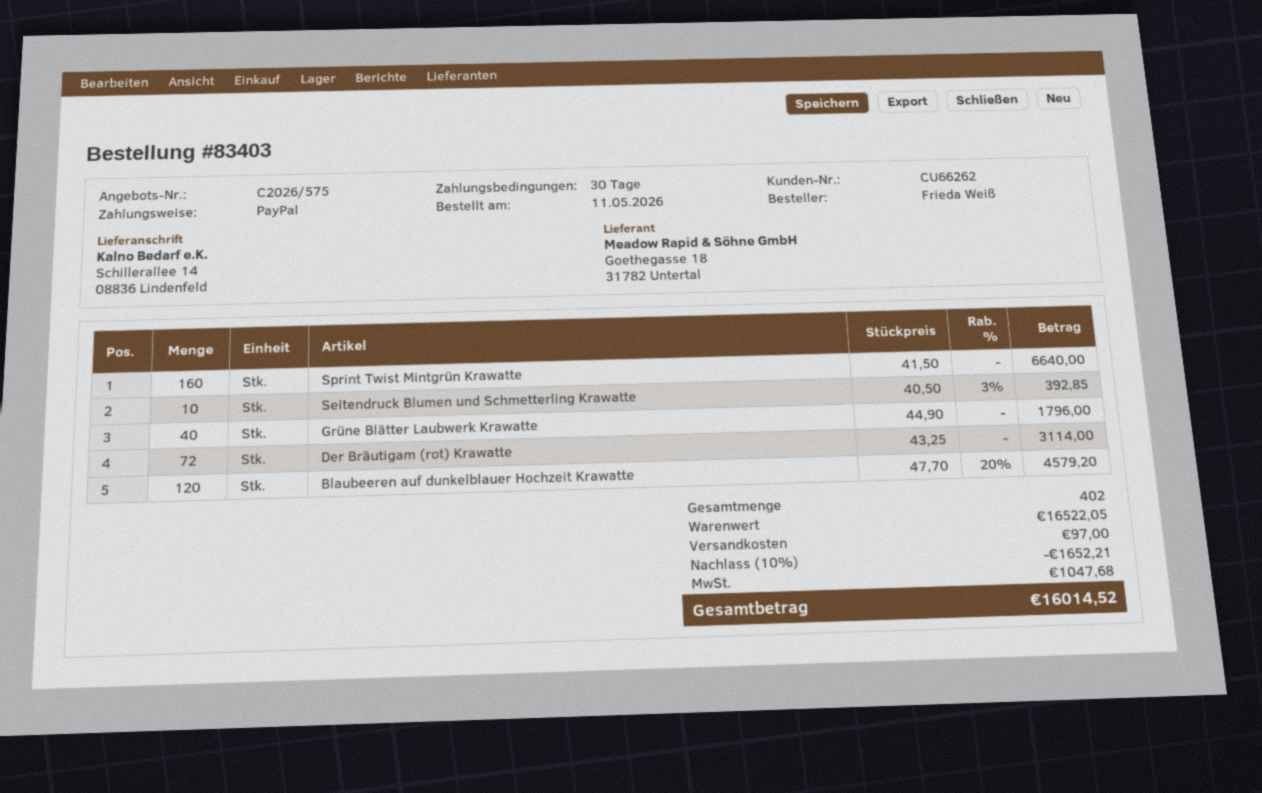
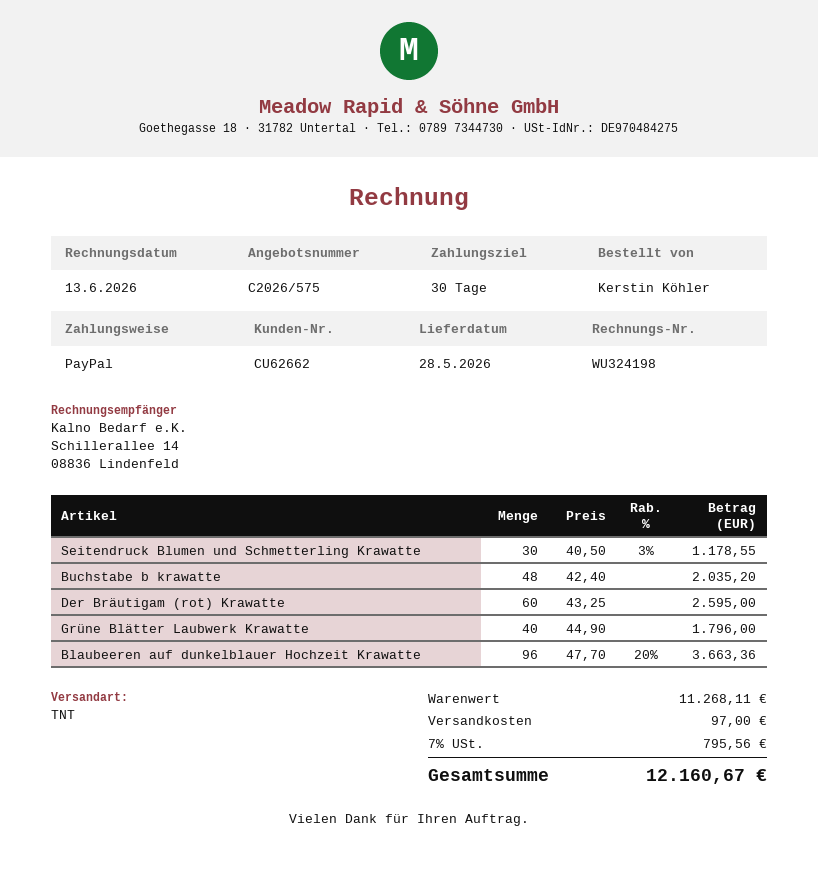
customer number: CU66262 -> CU62662
ordered by: Frieda Weiß -> Kerstin Köhler
Sprint Twist Mintgrün Krawatte: 160 x 41.50 = 6640.00 -> none
Seitendruck Blumen und Schmetterling Krawatte: 10 x 40.50 - 3% = 392.85 -> 30 x 40.50 - 3% = 1178.55
Der Bräutigam (rot) Krawatte: 72 x 43.25 = 3114.00 -> 60 x 43.25 = 2595.00
Blaubeeren auf dunkelblauer Hochzeit Krawatte: 120 x 47.70 - 20% = 4579.20 -> 96 x 47.70 - 20% = 3663.36
Buchstabe b krawatte: none -> 48 x 42.40 = 2035.20
subtotal: 16522.05 -> 11268.11
discount: 10% = 1652.21 -> none
tax: 1047.68 -> 795.56
total: 16014.52 -> 12160.67

